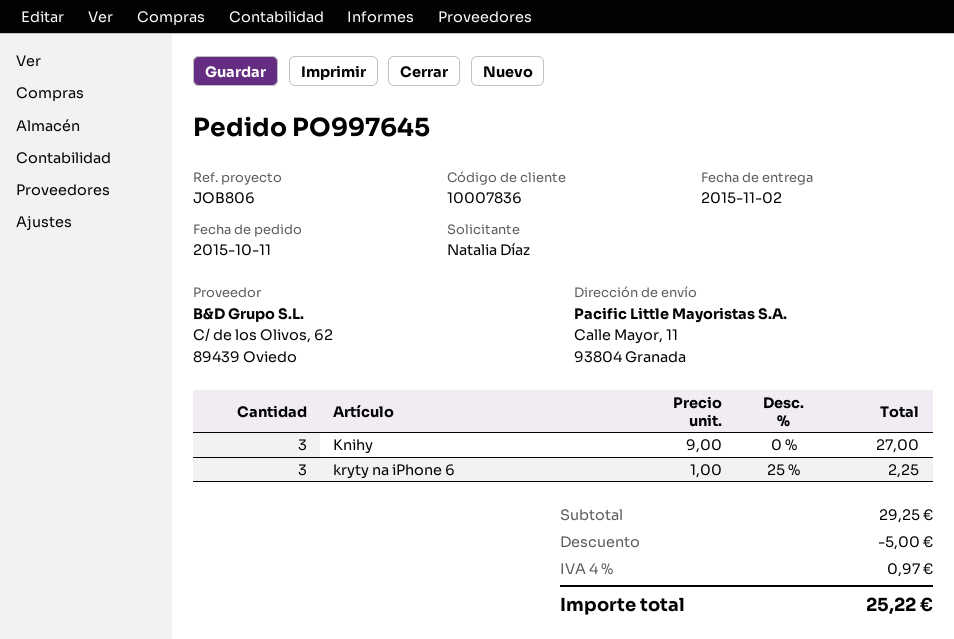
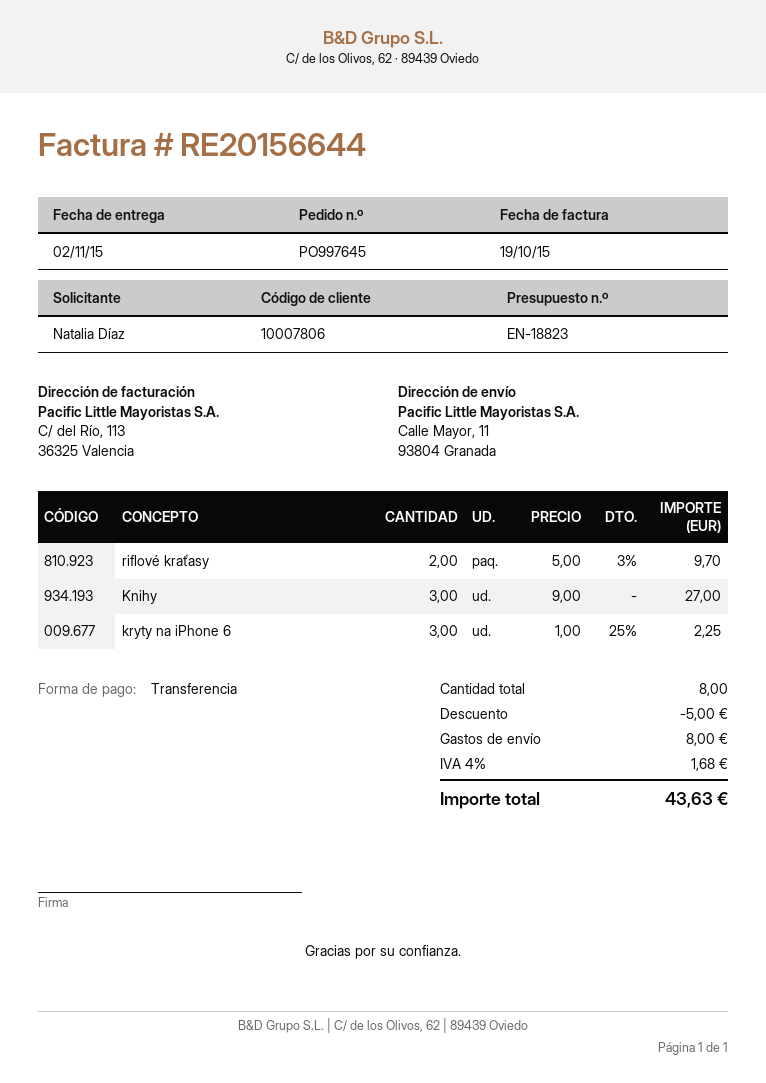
customer number: 10007836 -> 10007806
riflové kraťasy: none -> 2 x 5.00 - 3% = 9.70
shipping: none -> 8.00
tax: 4% = 0.97 -> 4% = 1.68
total: 25.22 -> 43.63

